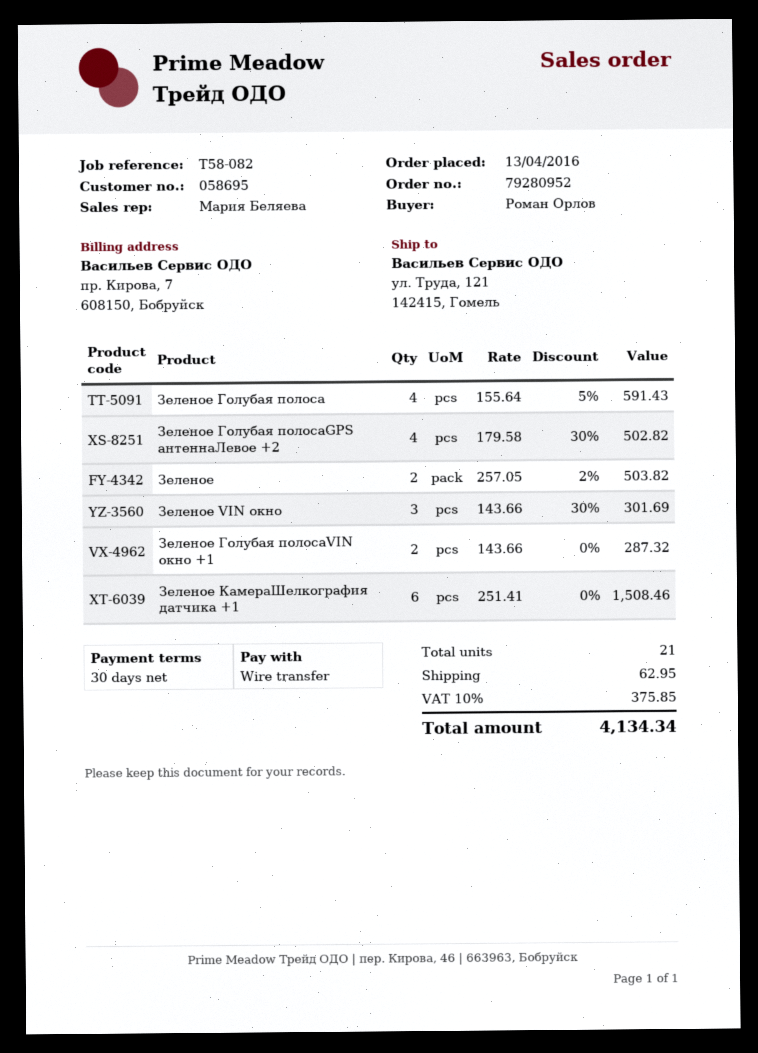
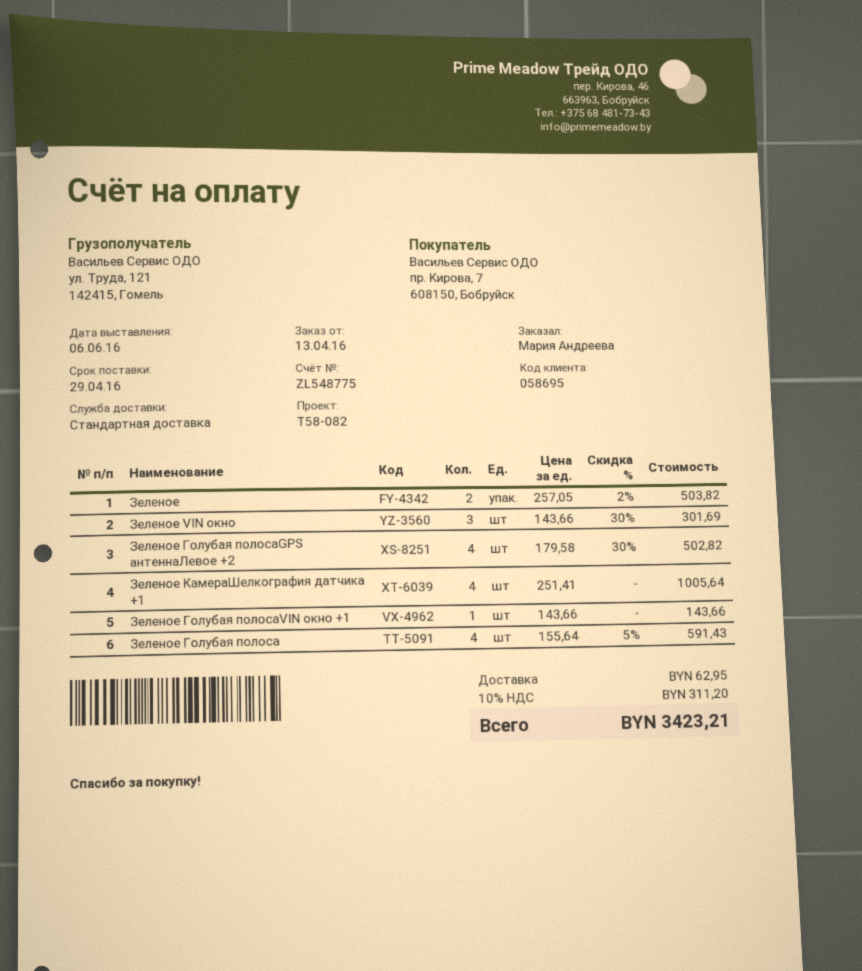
ordered by: Роман Орлов -> Мария Андреева
Зеленое Голубая полосаVIN окно +1: 2 x 143.66 = 287.32 -> 1 x 143.66 = 143.66
Зеленое КамераШелкография датчика +1: 6 x 251.41 = 1508.46 -> 4 x 251.41 = 1005.64
tax: 10% = 375.85 -> 10% = 311.20
total: 4134.34 -> 3423.21

